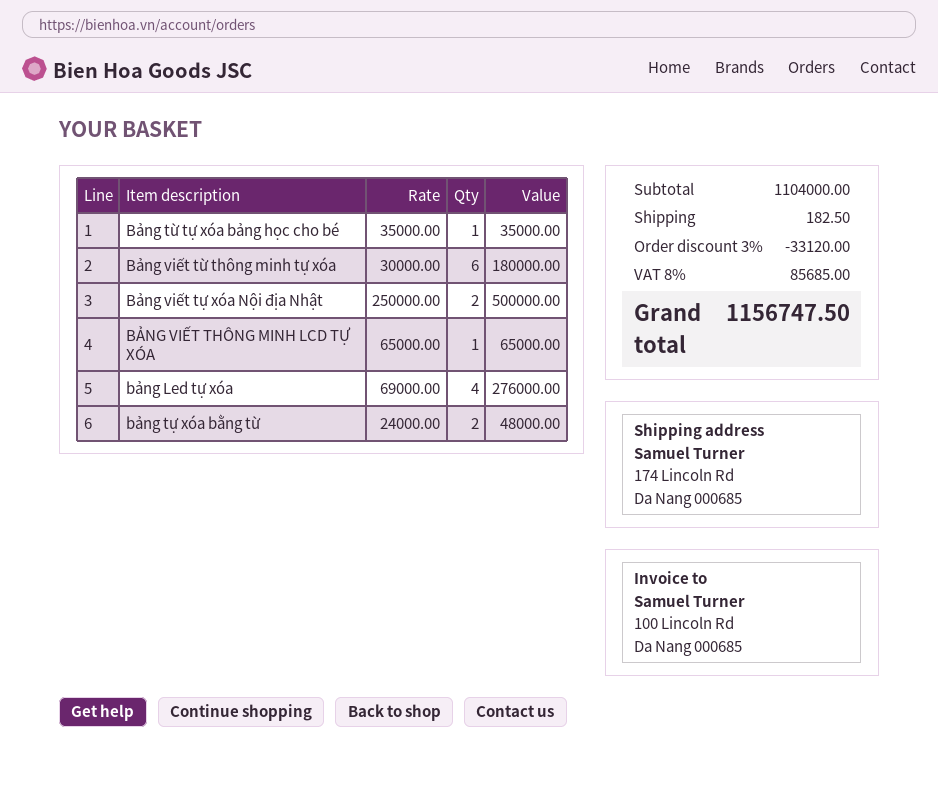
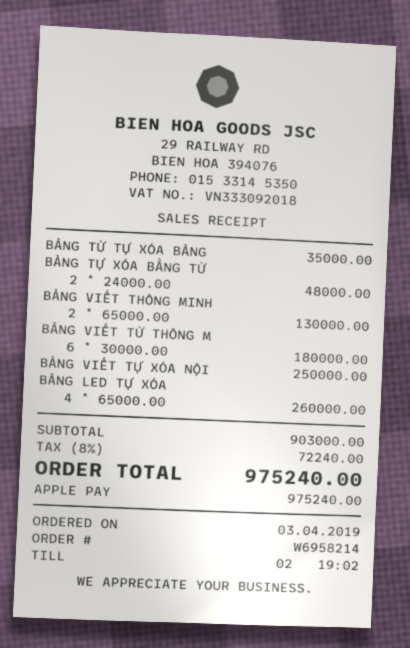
Bảng viết tự xóa Nội địa Nhật: 2 x 250000.00 = 500000.00 -> 1 x 250000.00 = 250000.00
BẢNG VIẾT THÔNG MINH LCD TỰ XÓA: 1 x 65000.00 = 65000.00 -> 2 x 65000.00 = 130000.00
bảng Led tự xóa: 4 x 69000.00 = 276000.00 -> 4 x 65000.00 = 260000.00
subtotal: 1104000.00 -> 903000.00
discount: 3% = 33120.00 -> none
shipping: 182.50 -> none
tax: 8% = 85685.00 -> 8% = 72240.00
total: 1156747.50 -> 975240.00

